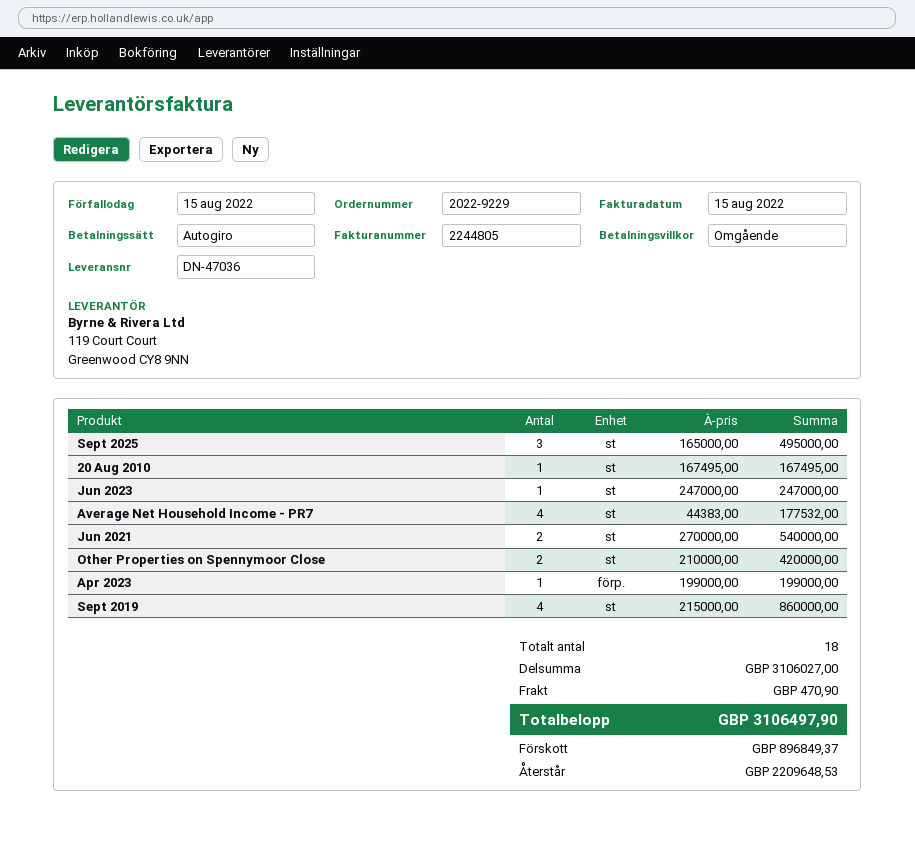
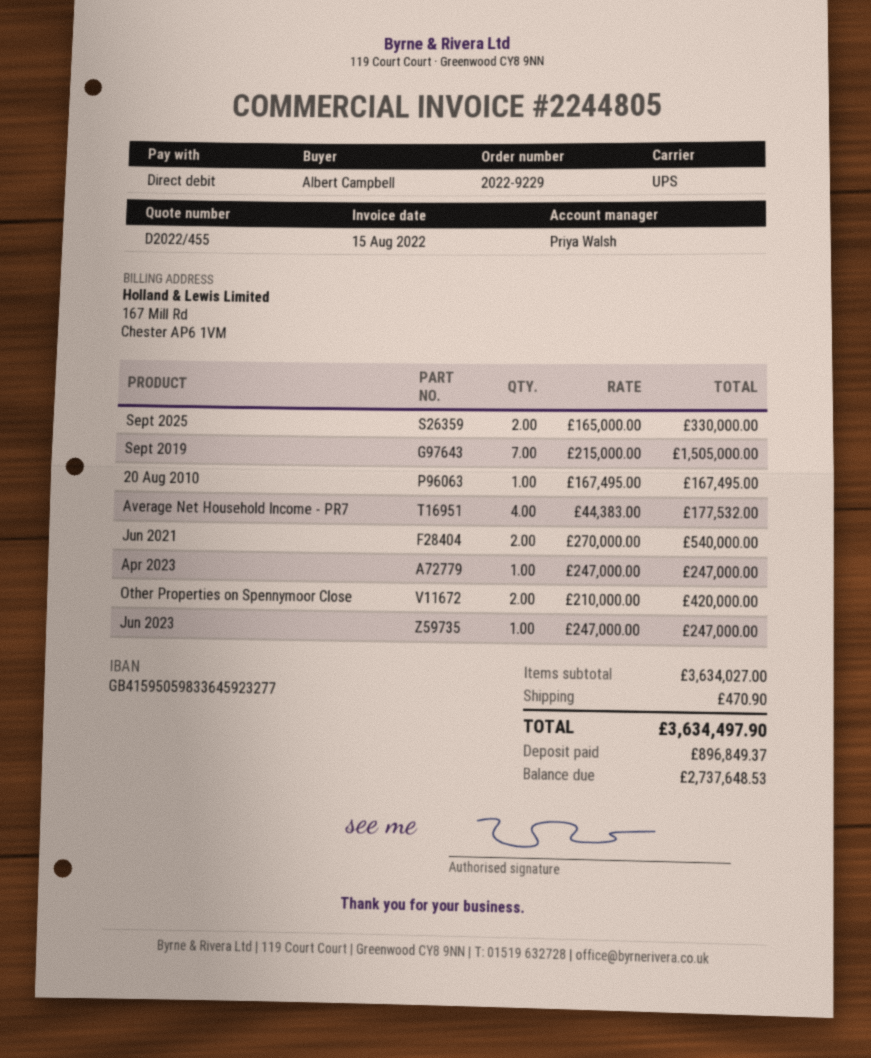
Sept 2025: 3 x 165000.00 = 495000.00 -> 2 x 165000.00 = 330000.00
Apr 2023: 1 x 199000.00 = 199000.00 -> 1 x 247000.00 = 247000.00
Sept 2019: 4 x 215000.00 = 860000.00 -> 7 x 215000.00 = 1505000.00
subtotal: 3106027.00 -> 3634027.00
total: 3106497.90 -> 3634497.90
balance: 2209648.53 -> 2737648.53

